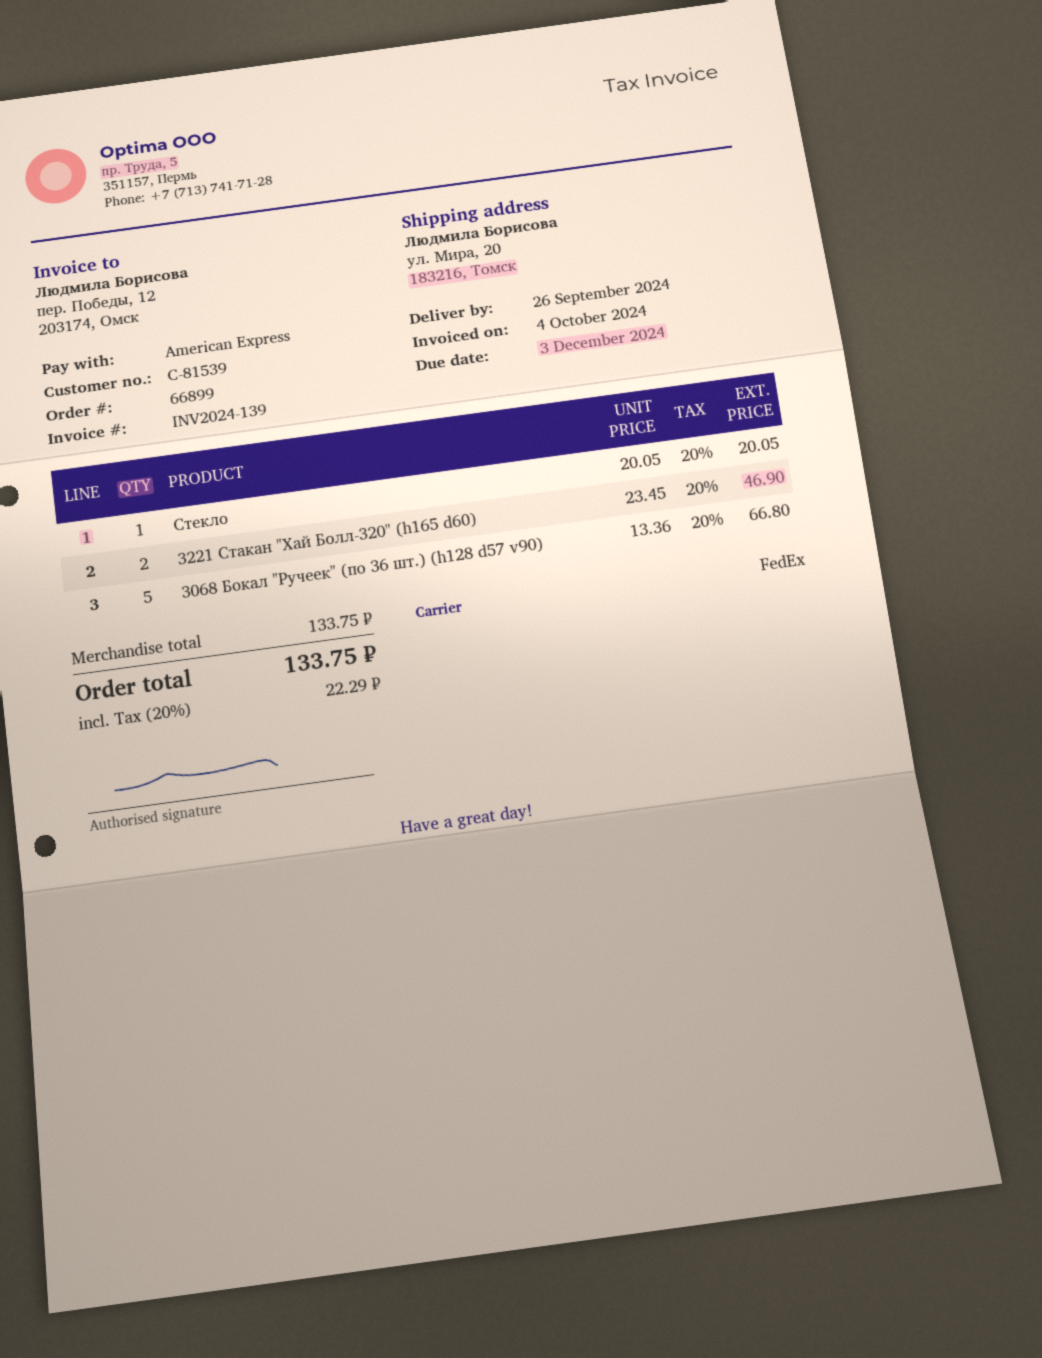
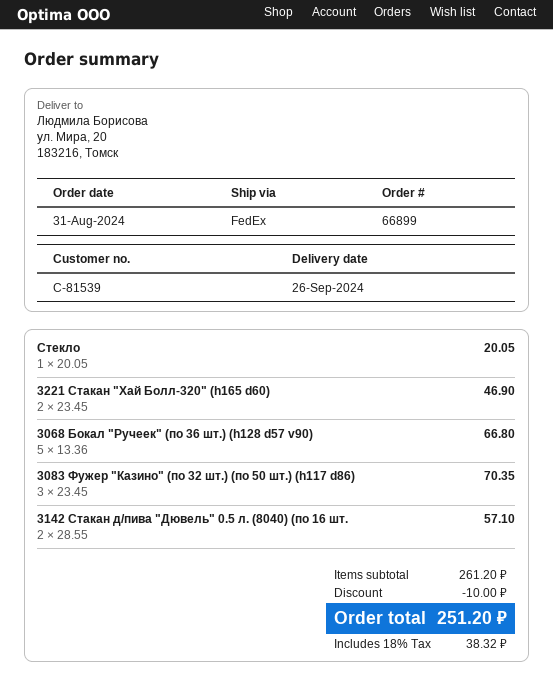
3083 Фужер "Казино" (по 32 шт.) (по 50 шт.) (h117 d86): none -> 3 x 23.45 = 70.35
3142 Стакан д/пива "Дювель" 0.5 л. (8040) (по 16 шт.: none -> 2 x 28.55 = 57.10
subtotal: 133.75 -> 261.20
discount: none -> 10.00
tax: 20% = 22.29 -> 18% = 38.32
total: 133.75 -> 251.20

